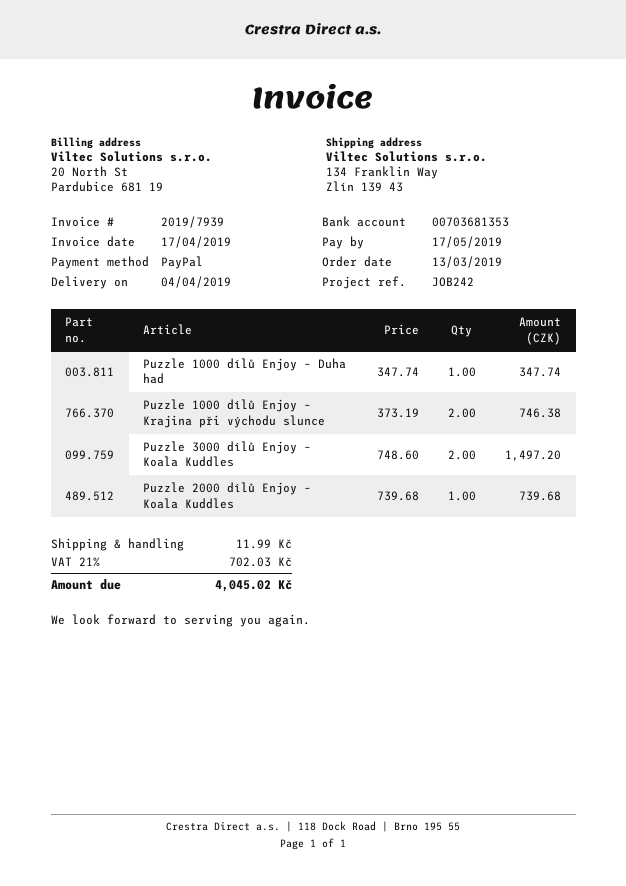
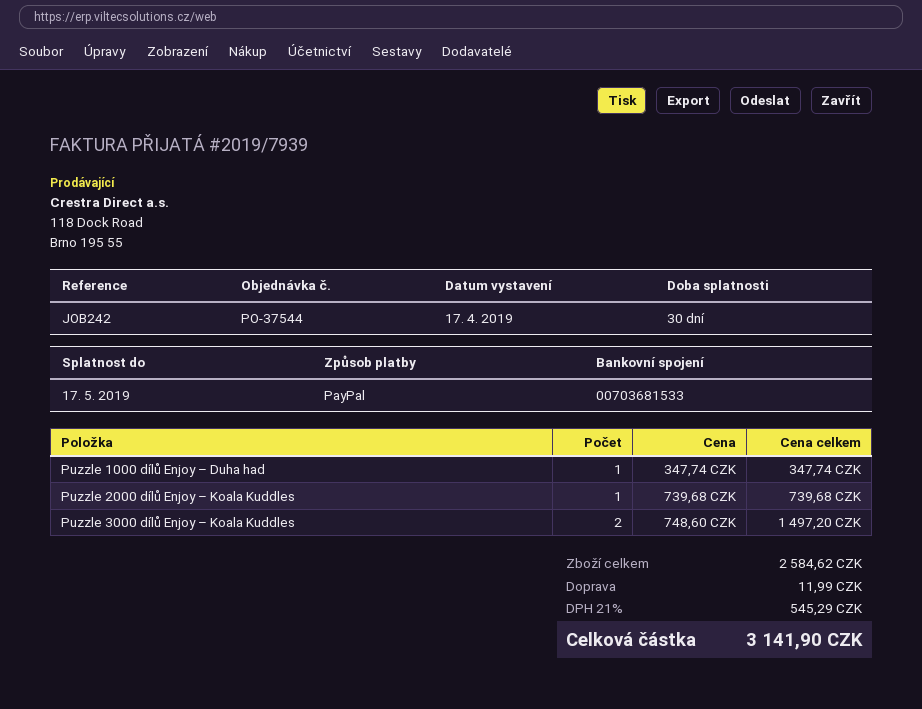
bank account: 00703681353 -> 00703681533
Puzzle 1000 dílů Enjoy – Krajina při východu slunce: 2 x 373.19 = 746.38 -> none
tax: 21% = 702.03 -> 21% = 545.29
total: 4045.02 -> 3141.90

